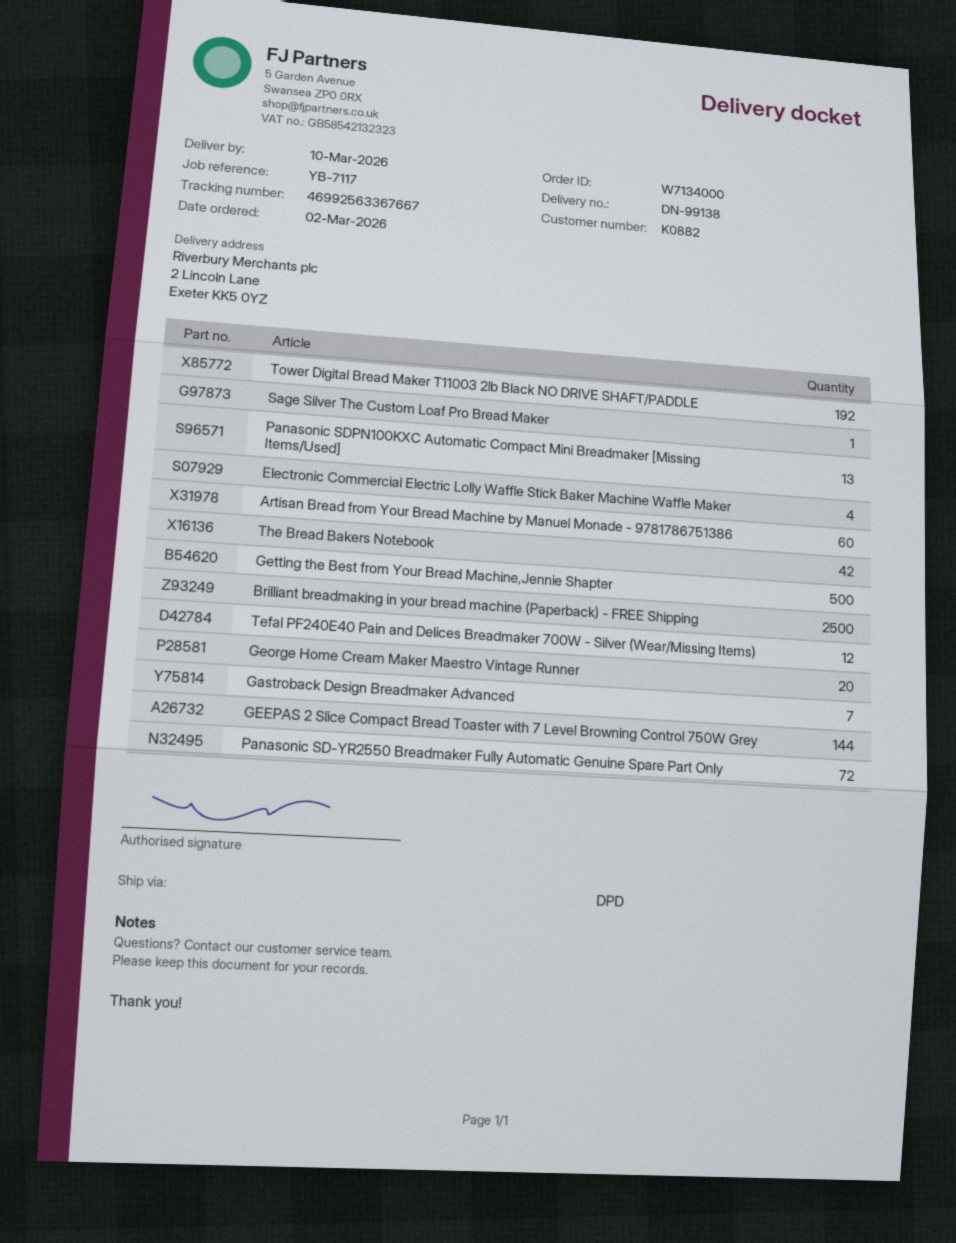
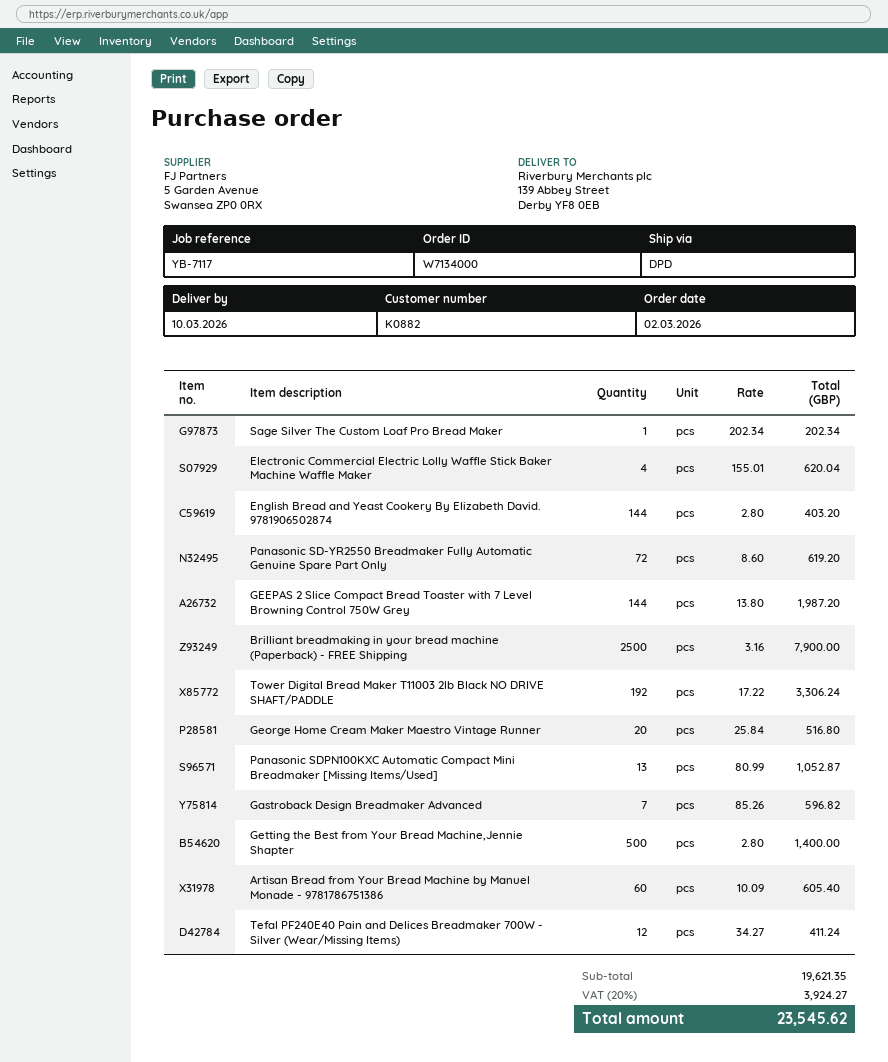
ship to: 2 Lincoln Lane, Exeter KK5 0YZ -> 139 Abbey Street, Derby YF8 0EB
The Bread Bakers Notebook: 42 -> none
English Bread and Yeast Cookery By Elizabeth David. 9781906502874: none -> 144

